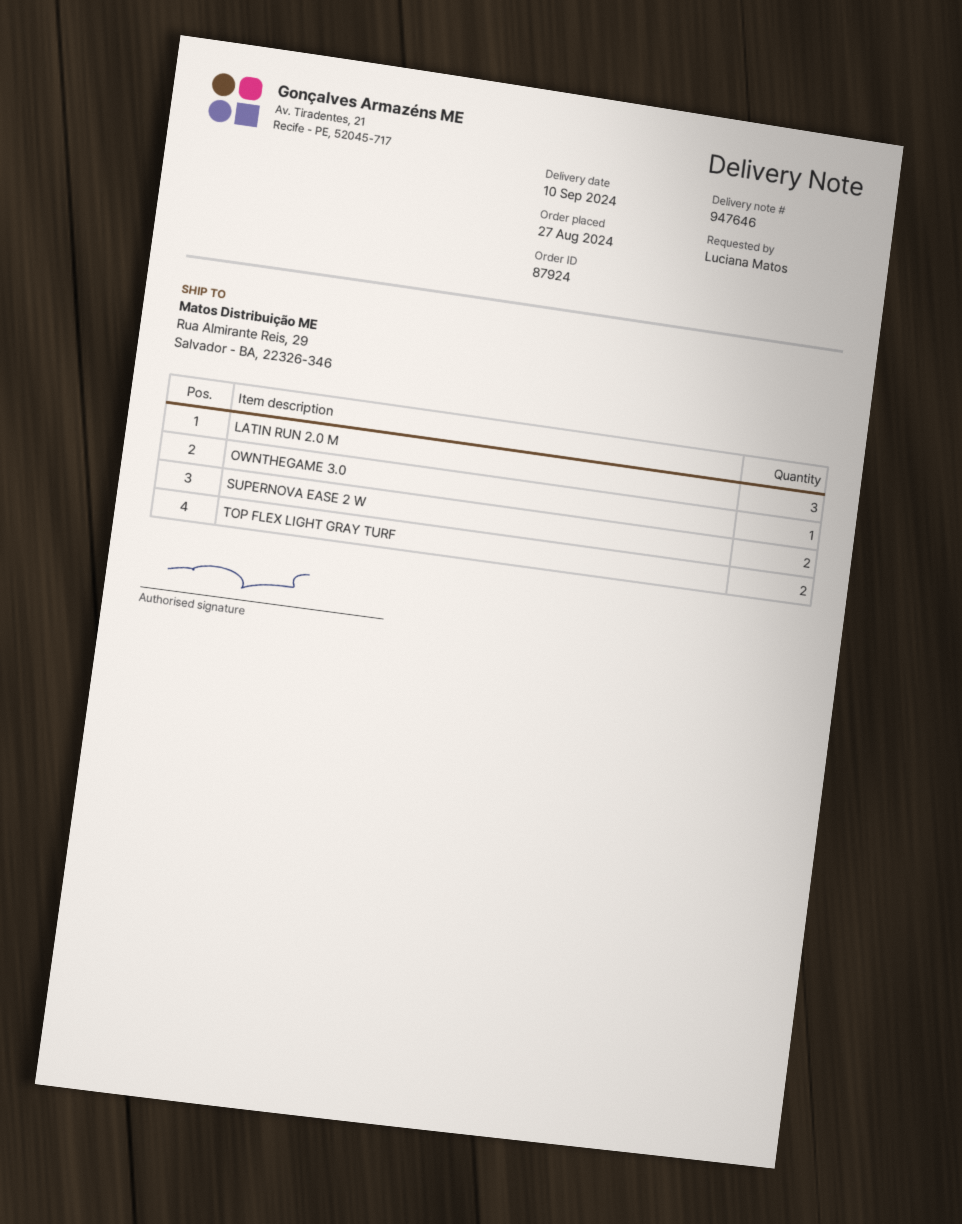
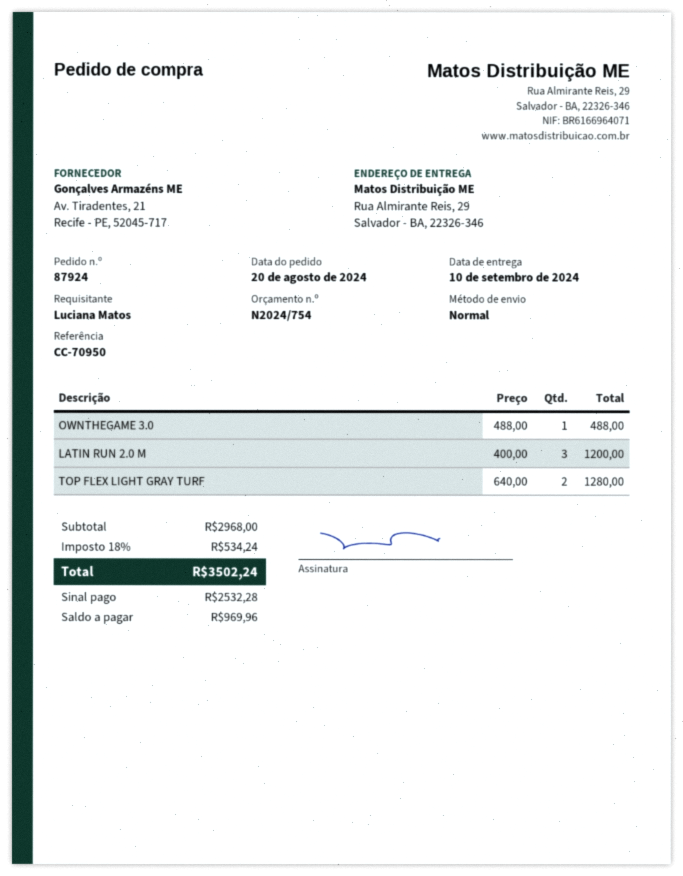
order date: 2024-08-27 -> 2024-08-20
SUPERNOVA EASE 2 W: 2 -> none

